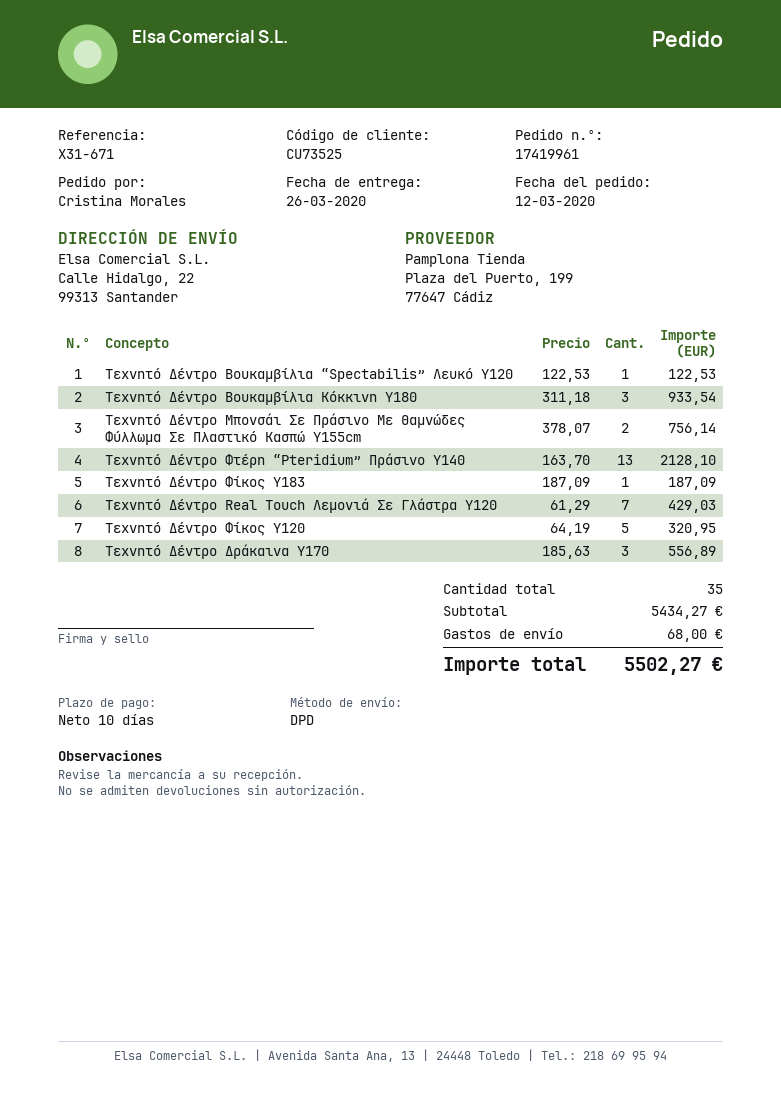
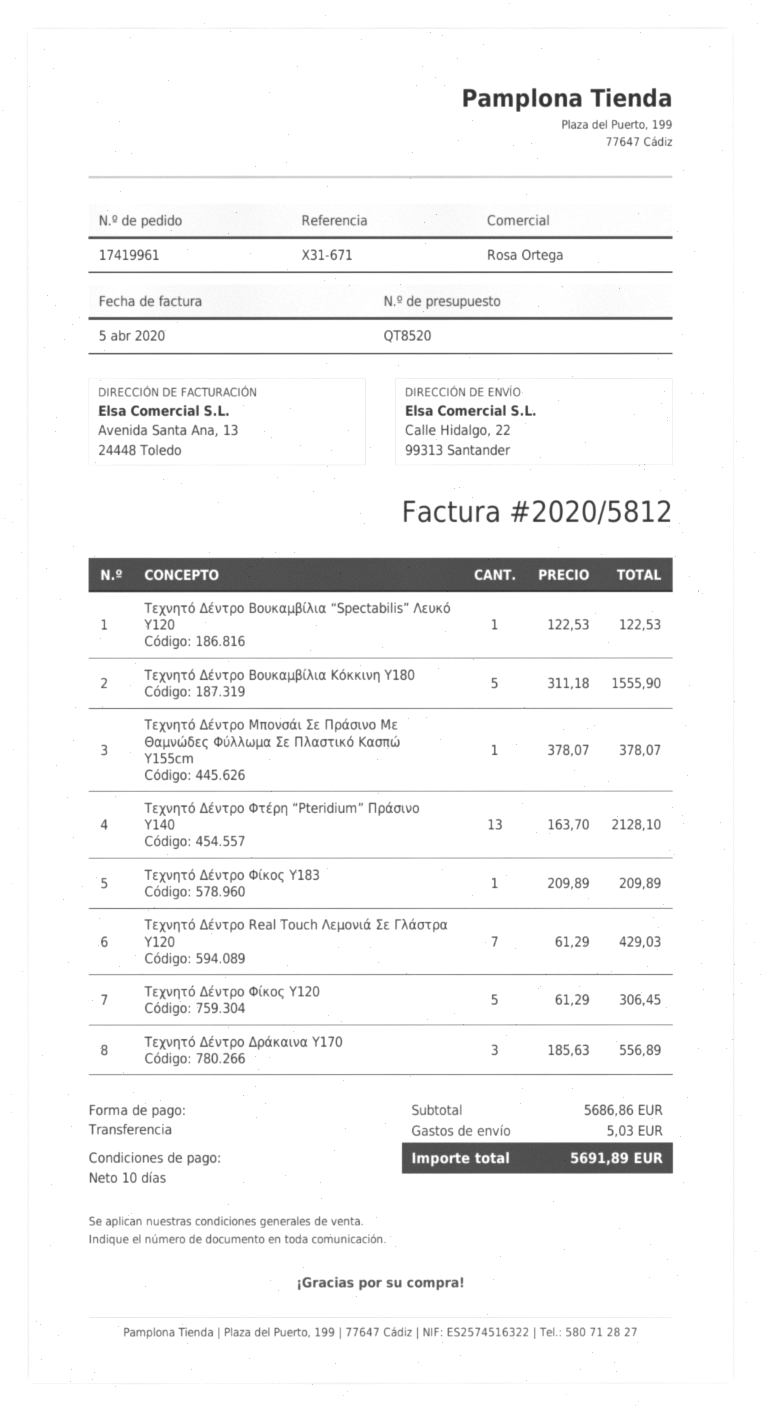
Τεχνητό Δέντρο Βουκαμβίλια Κόκκινη Υ180: 3 x 311.18 = 933.54 -> 5 x 311.18 = 1555.90
Τεχνητό Δέντρο Μπονσάι Σε Πράσινο Με Θαμνώδες Φύλλωμα Σε Πλαστικό Κασπώ Υ155cm: 2 x 378.07 = 756.14 -> 1 x 378.07 = 378.07
Τεχνητό Δέντρο Φίκος Υ183: 1 x 187.09 = 187.09 -> 1 x 209.89 = 209.89
Τεχνητό Δέντρο Φίκος Υ120: 5 x 64.19 = 320.95 -> 5 x 61.29 = 306.45
subtotal: 5434.27 -> 5686.86
shipping: 68.00 -> 5.03
total: 5502.27 -> 5691.89

